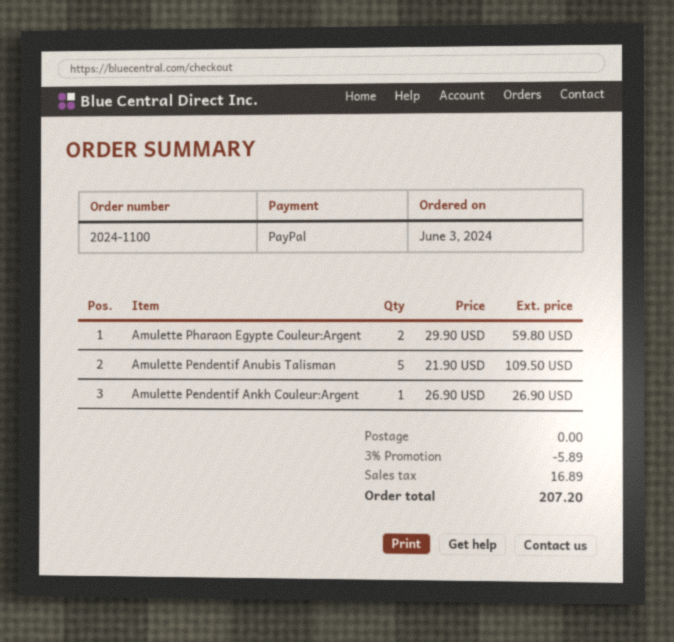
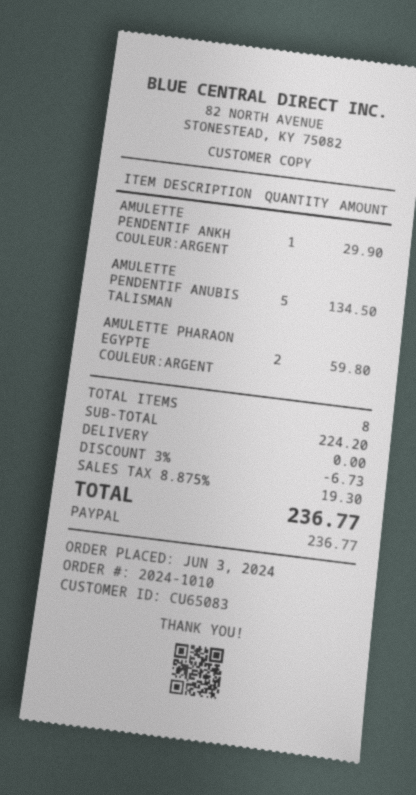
order number: 2024-1100 -> 2024-1010
Amulette Pendentif Anubis Talisman: 5 for 109.50 -> 5 for 134.50
Amulette Pendentif Ankh Couleur:Argent: 1 for 26.90 -> 1 for 29.90
discount: 3% = 5.89 -> 3% = 6.73
tax: 16.89 -> 19.30
total: 207.20 -> 236.77

